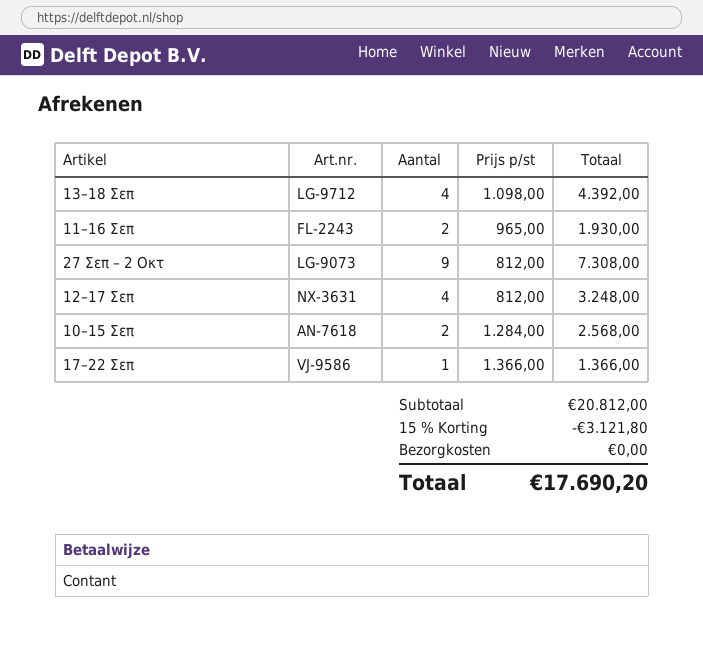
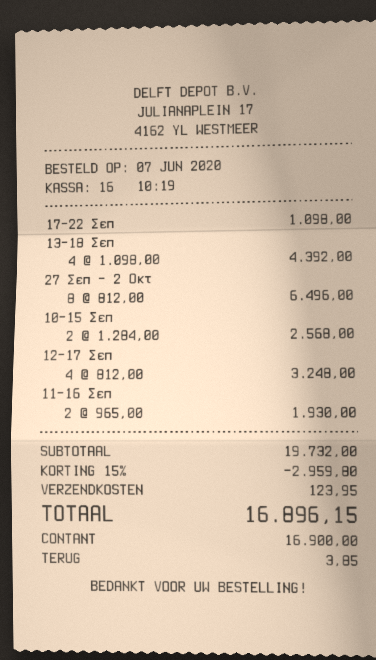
27 Σεπ – 2 Οκτ: 9 x 812.00 = 7308.00 -> 8 x 812.00 = 6496.00
17–22 Σεπ: 1 x 1366.00 = 1366.00 -> 1 x 1098.00 = 1098.00
subtotal: 20812.00 -> 19732.00
discount: 15% = 3121.80 -> 15% = 2959.80
shipping: 0.00 -> 123.95
total: 17690.20 -> 16896.15

